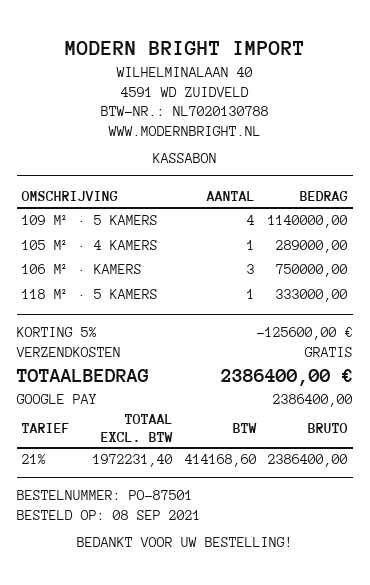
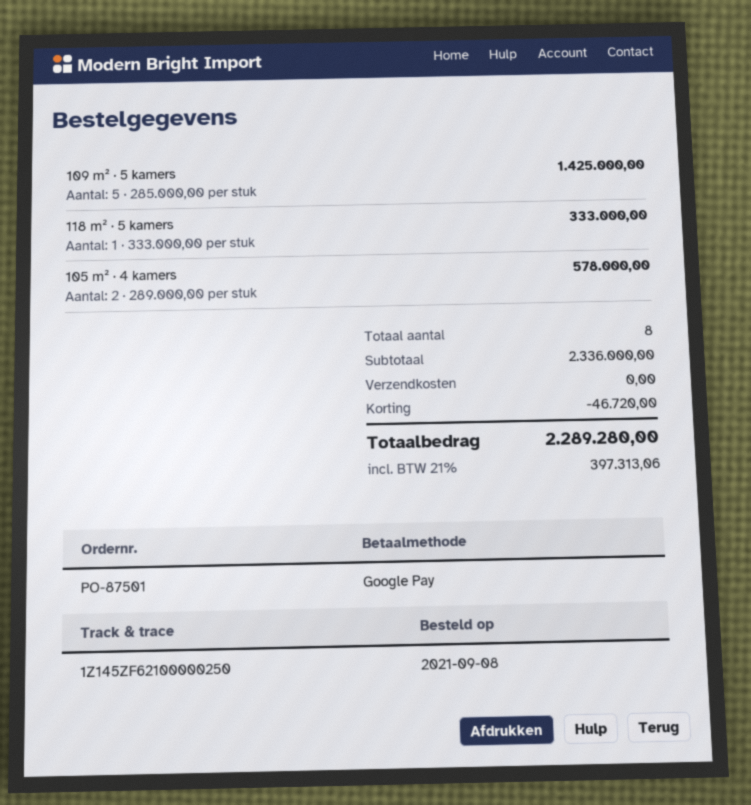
109 M² · 5 KAMERS: 4 for 1140000.00 -> 5 for 1425000.00
105 M² · 4 KAMERS: 1 for 289000.00 -> 2 for 578000.00
106 M² · KAMERS: 3 for 750000.00 -> none
discount: 125600.00 -> 46720.00
tax: 21% = 414168.60 -> 21% = 397313.06
total: 2386400.00 -> 2289280.00

